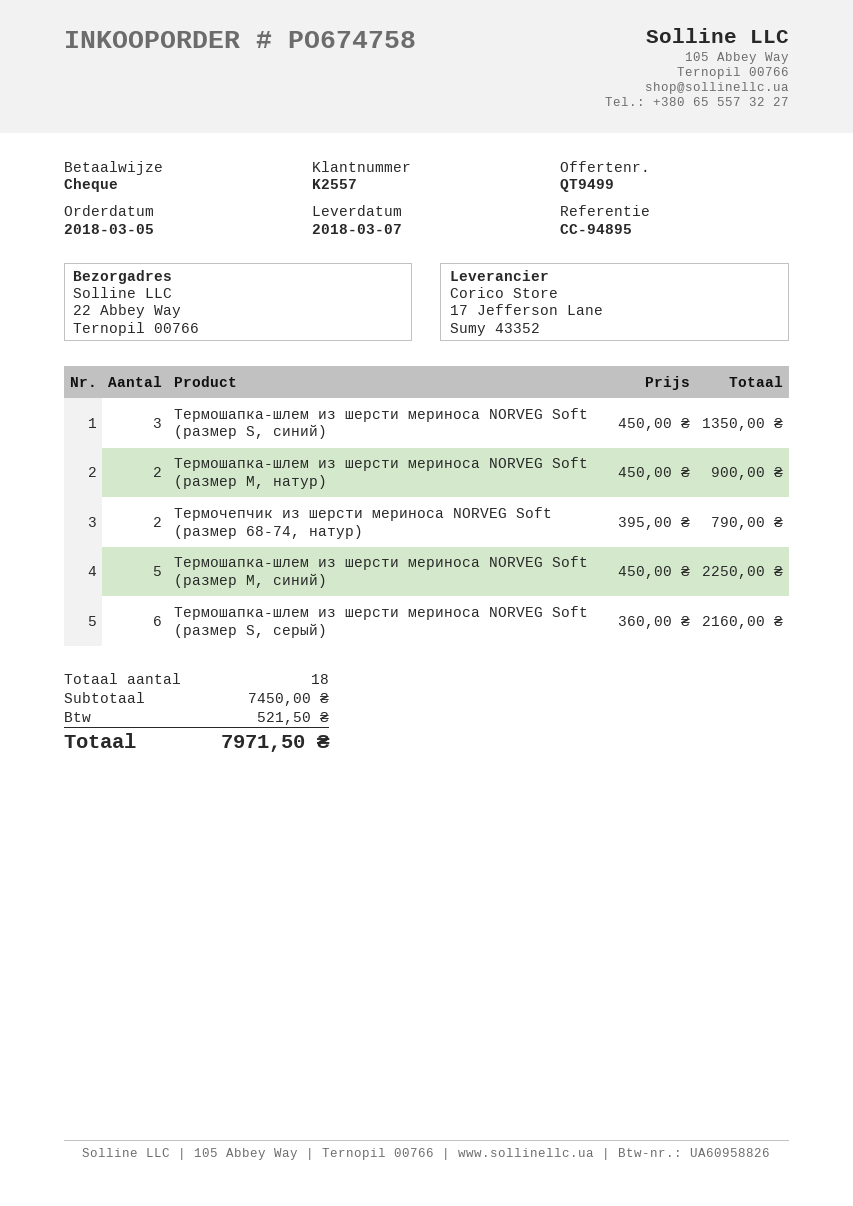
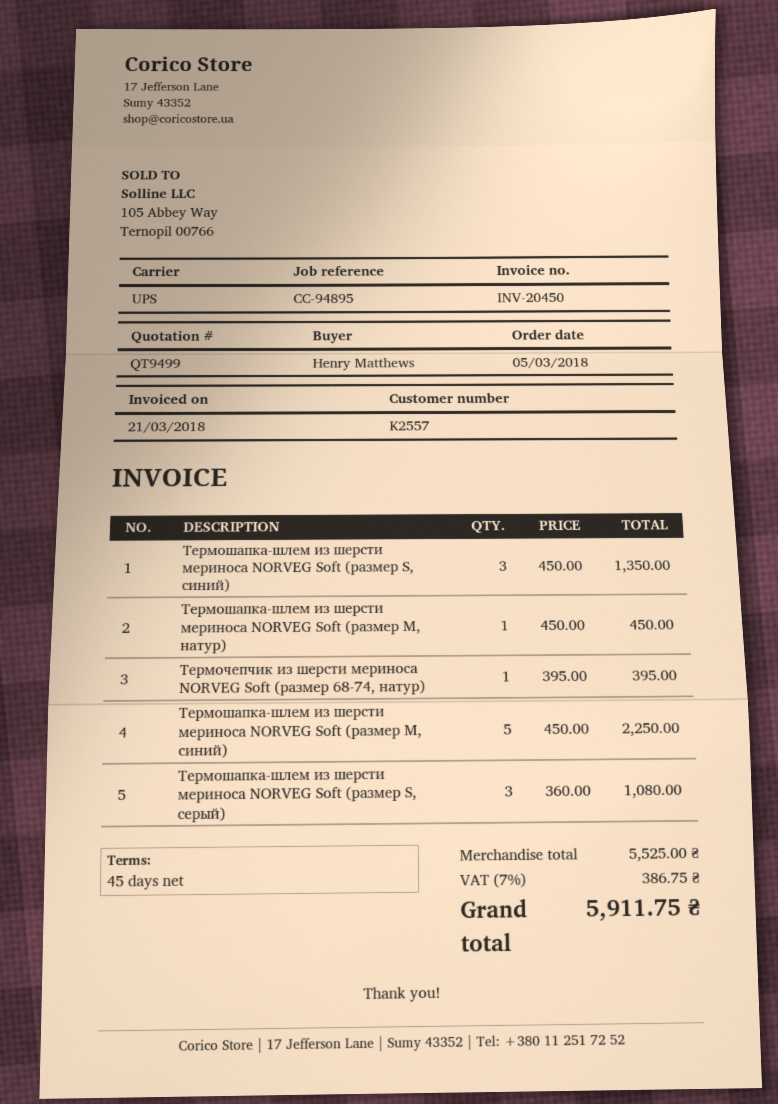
Термошапка-шлем из шерсти мериноса NORVEG Soft (размер M, натур): 2 x 450.00 = 900.00 -> 1 x 450.00 = 450.00
Термочепчик из шерсти мериноса NORVEG Soft (размер 68-74, натур): 2 x 395.00 = 790.00 -> 1 x 395.00 = 395.00
Термошапка-шлем из шерсти мериноса NORVEG Soft (размер S, серый): 6 x 360.00 = 2160.00 -> 3 x 360.00 = 1080.00
subtotal: 7450.00 -> 5525.00
tax: 521.50 -> 386.75
total: 7971.50 -> 5911.75

